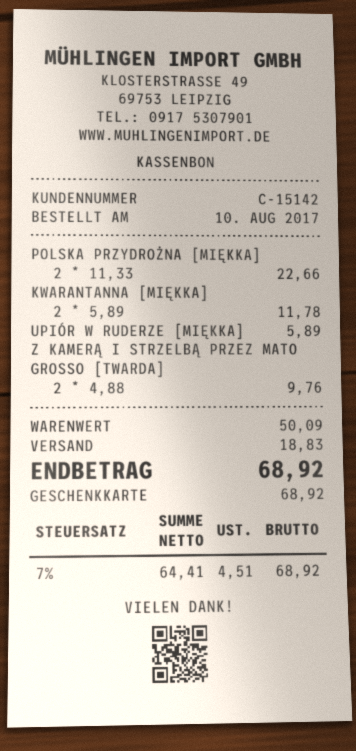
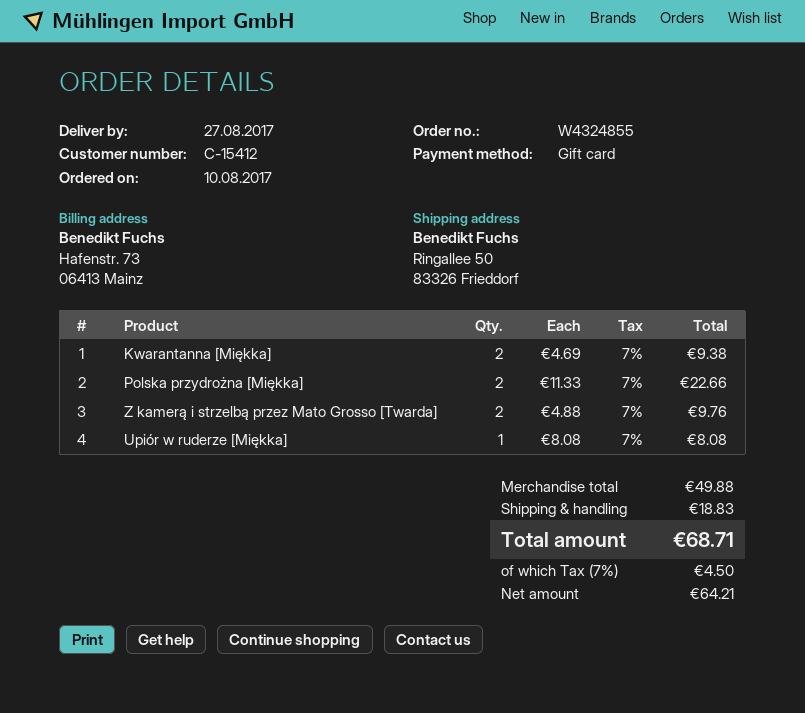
customer number: C-15142 -> C-15412
KWARANTANNA [MIĘKKA]: 2 x 5.89 = 11.78 -> 2 x 4.69 = 9.38
UPIÓR W RUDERZE [MIĘKKA]: 1 x 5.89 = 5.89 -> 1 x 8.08 = 8.08
subtotal: 50.09 -> 49.88
net: 64.41 -> 64.21
tax: 7% = 4.51 -> 7% = 4.50
total: 68.92 -> 68.71

